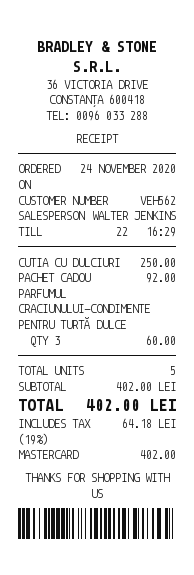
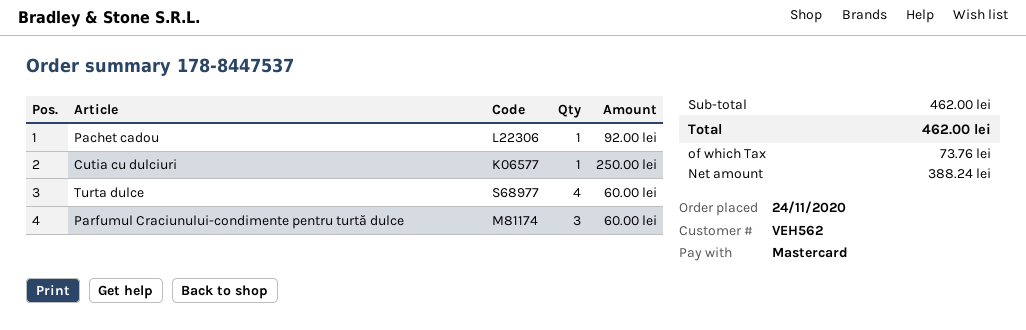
Turta dulce: none -> 4 for 60.00
subtotal: 402.00 -> 462.00
tax: 64.18 -> 73.76
total: 402.00 -> 462.00

